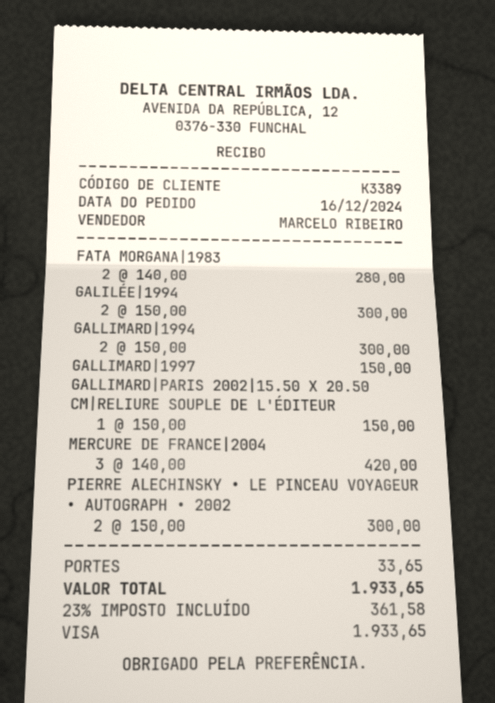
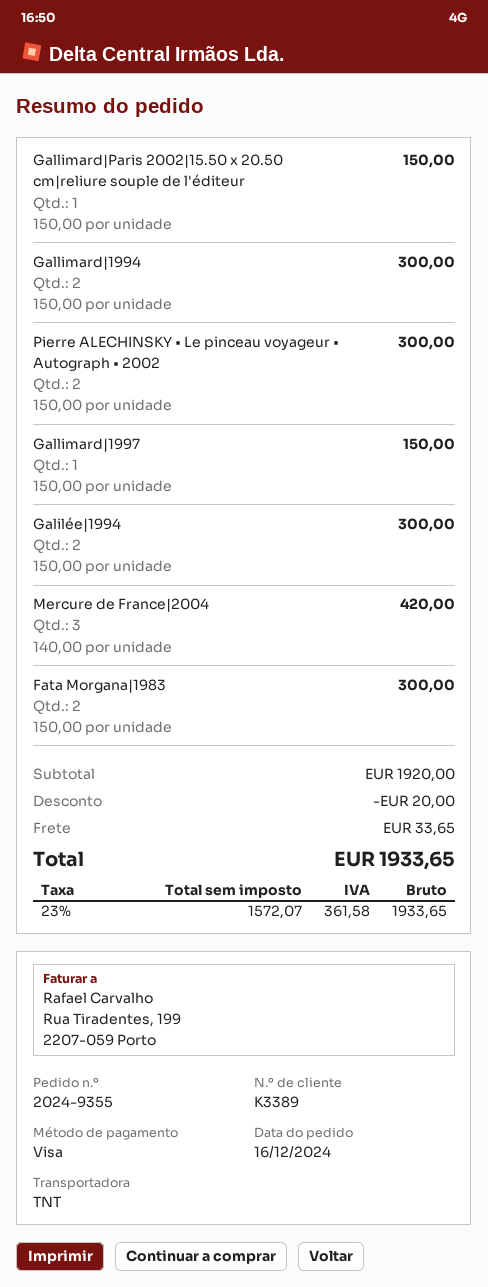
FATA MORGANA|1983: 2 x 140.00 = 280.00 -> 2 x 150.00 = 300.00
discount: none -> 20.00

